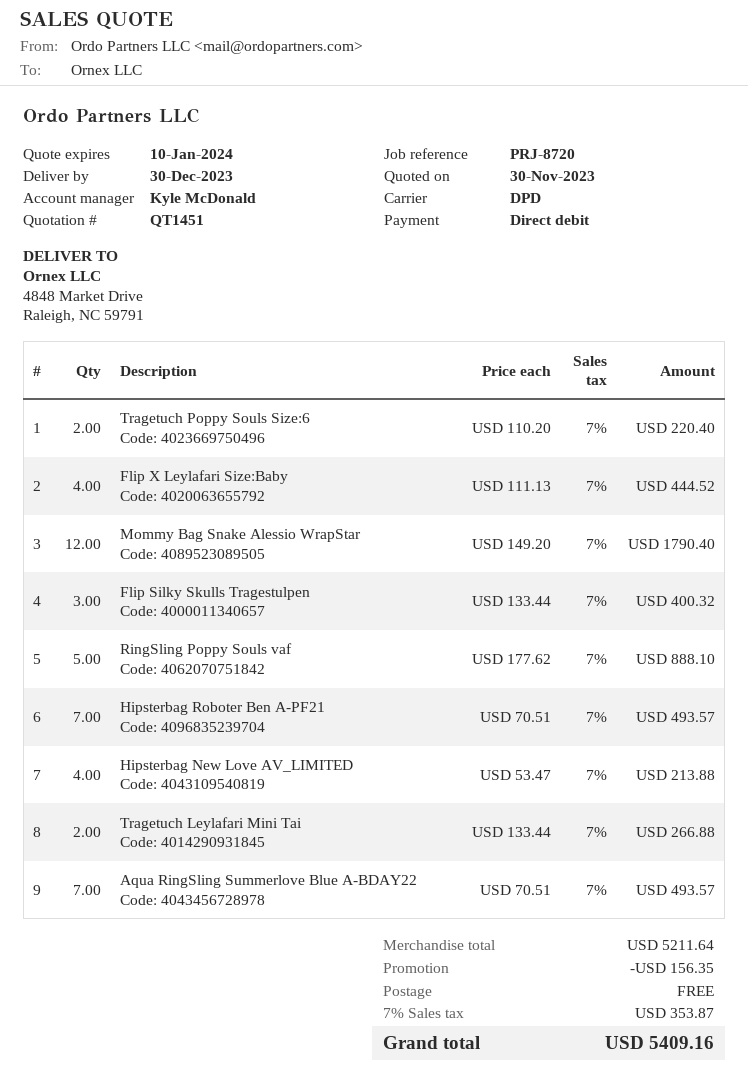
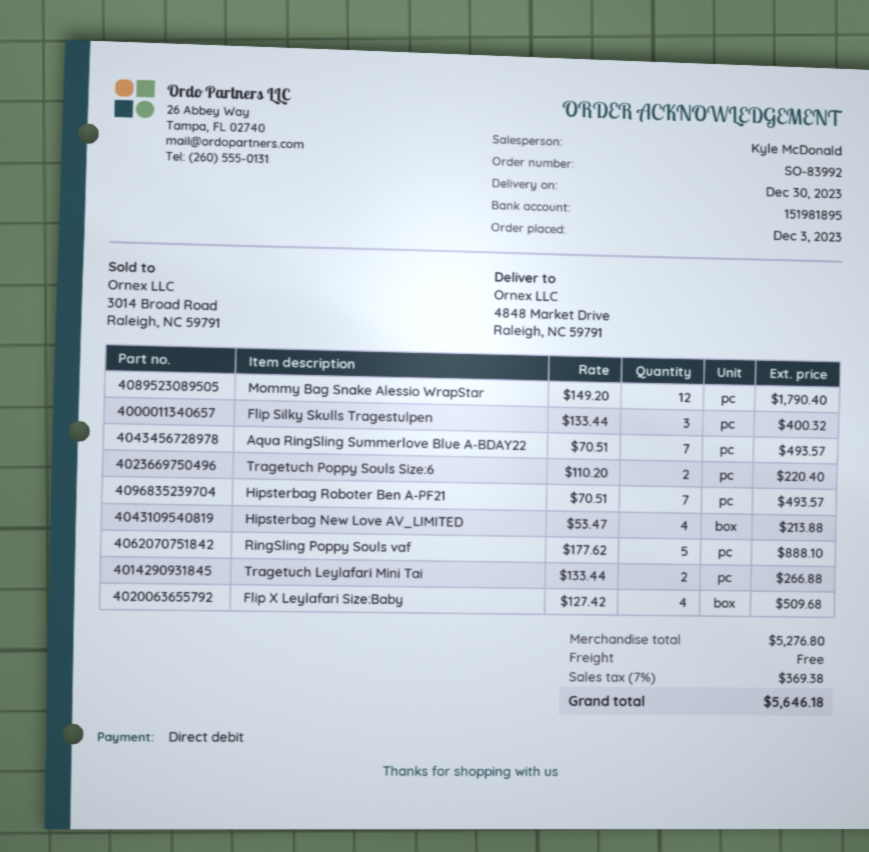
Flip X Leylafari Size:Baby: 4 x 111.13 = 444.52 -> 4 x 127.42 = 509.68
subtotal: 5211.64 -> 5276.80
discount: 156.35 -> none
tax: 7% = 353.87 -> 7% = 369.38
total: 5409.16 -> 5646.18

